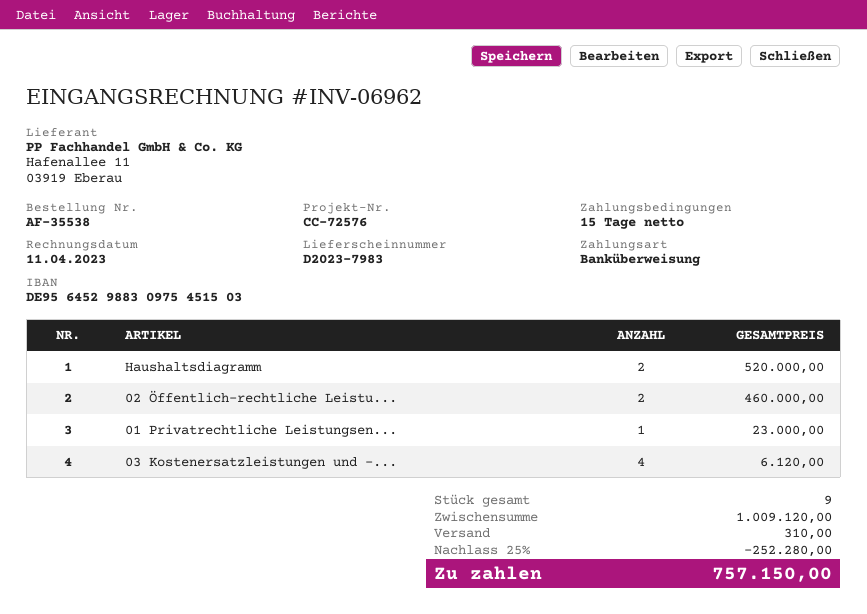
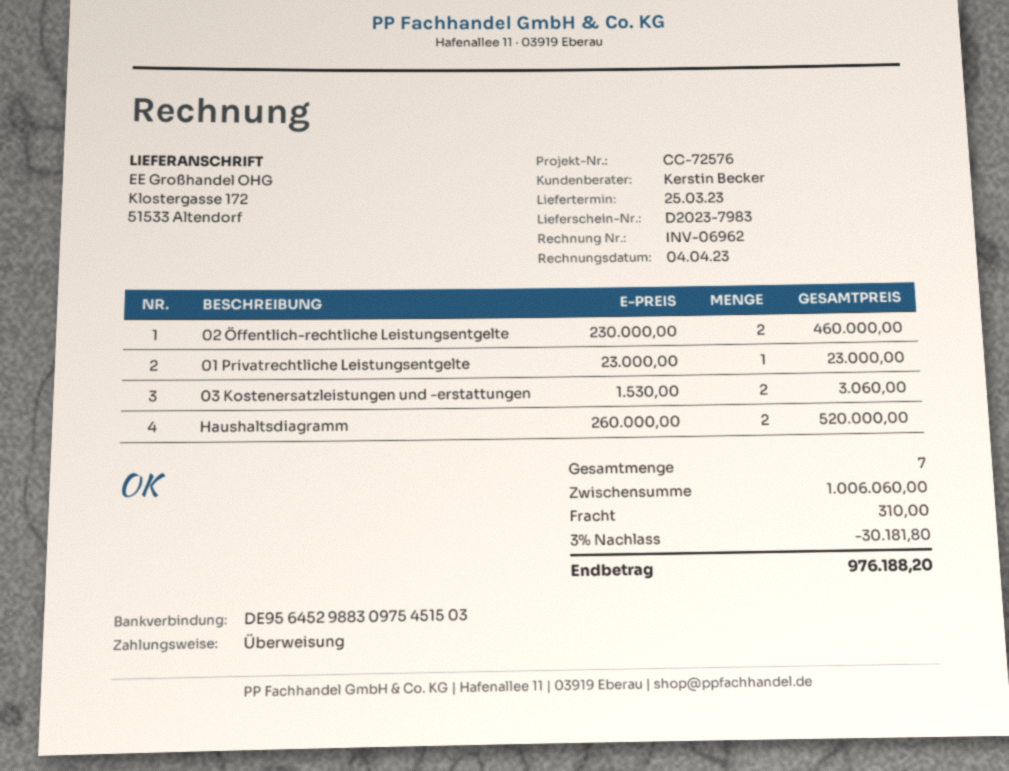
invoice date: 2023-04-11 -> 2023-04-04
03 Kostenersatzleistungen und -...: 4 for 6120.00 -> 2 for 3060.00
total quantity: 9 -> 7
subtotal: 1009120.00 -> 1006060.00
discount: 25% = 252280.00 -> 3% = 30181.80
total: 757150.00 -> 976188.20

